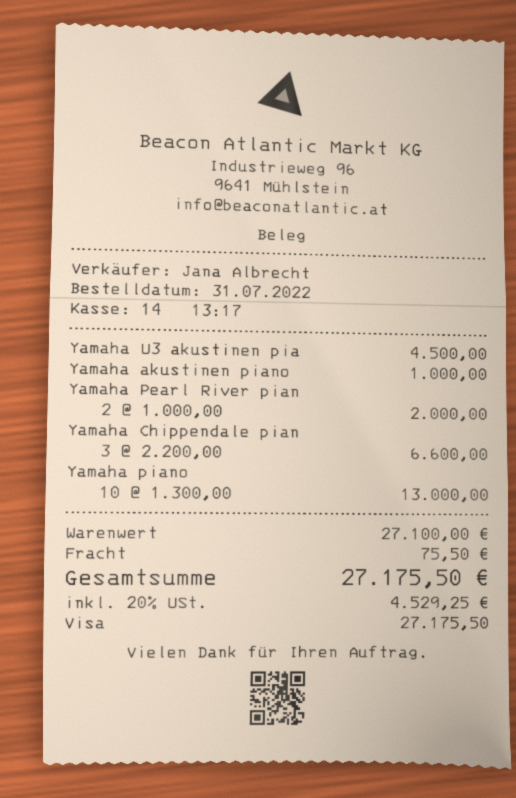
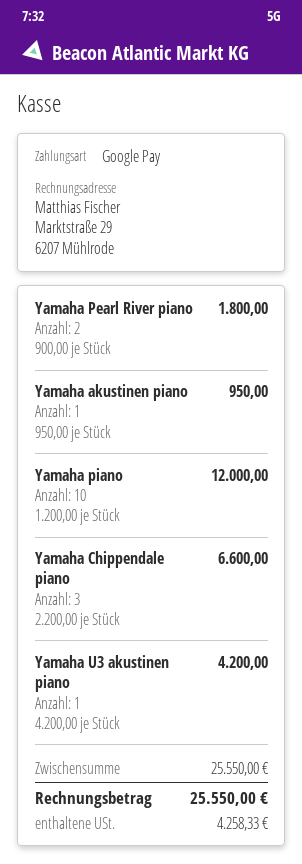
payment method: Visa -> Google Pay
Yamaha U3 akustinen pia: 1 x 4500.00 = 4500.00 -> 1 x 4200.00 = 4200.00
Yamaha akustinen piano: 1 x 1000.00 = 1000.00 -> 1 x 950.00 = 950.00
Yamaha Pearl River pian: 2 x 1000.00 = 2000.00 -> 2 x 900.00 = 1800.00
Yamaha piano: 10 x 1300.00 = 13000.00 -> 10 x 1200.00 = 12000.00
subtotal: 27100.00 -> 25550.00
shipping: 75.50 -> none
tax: 4529.25 -> 4258.33
total: 27175.50 -> 25550.00

